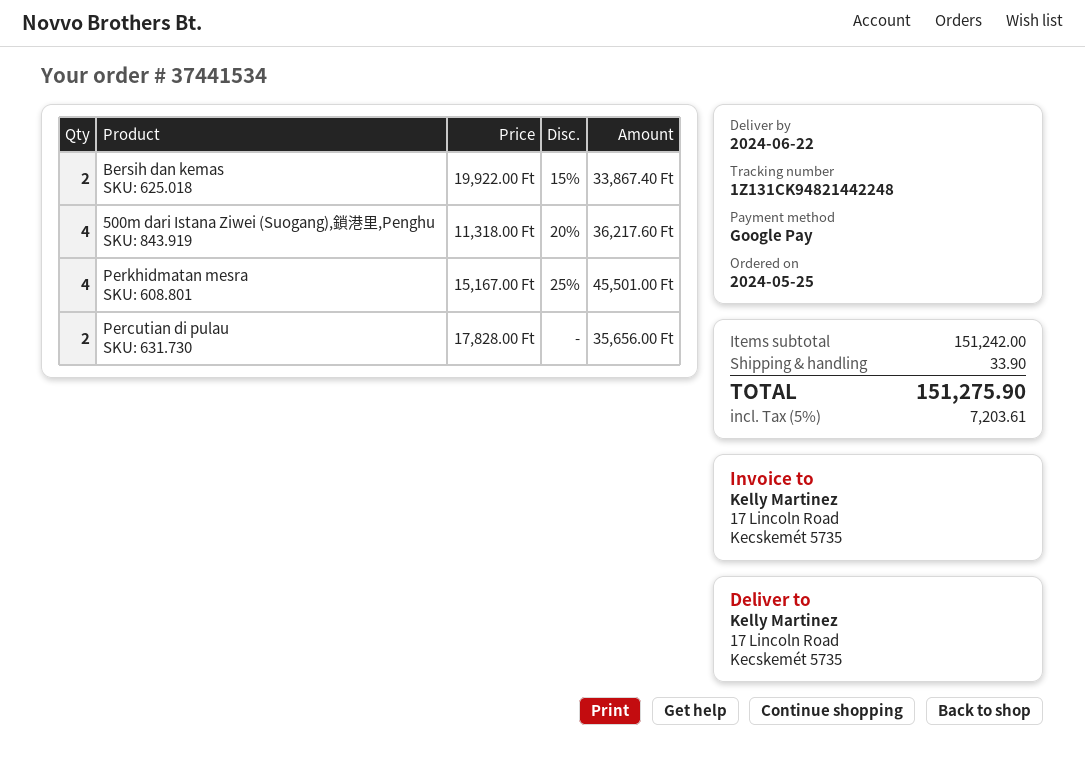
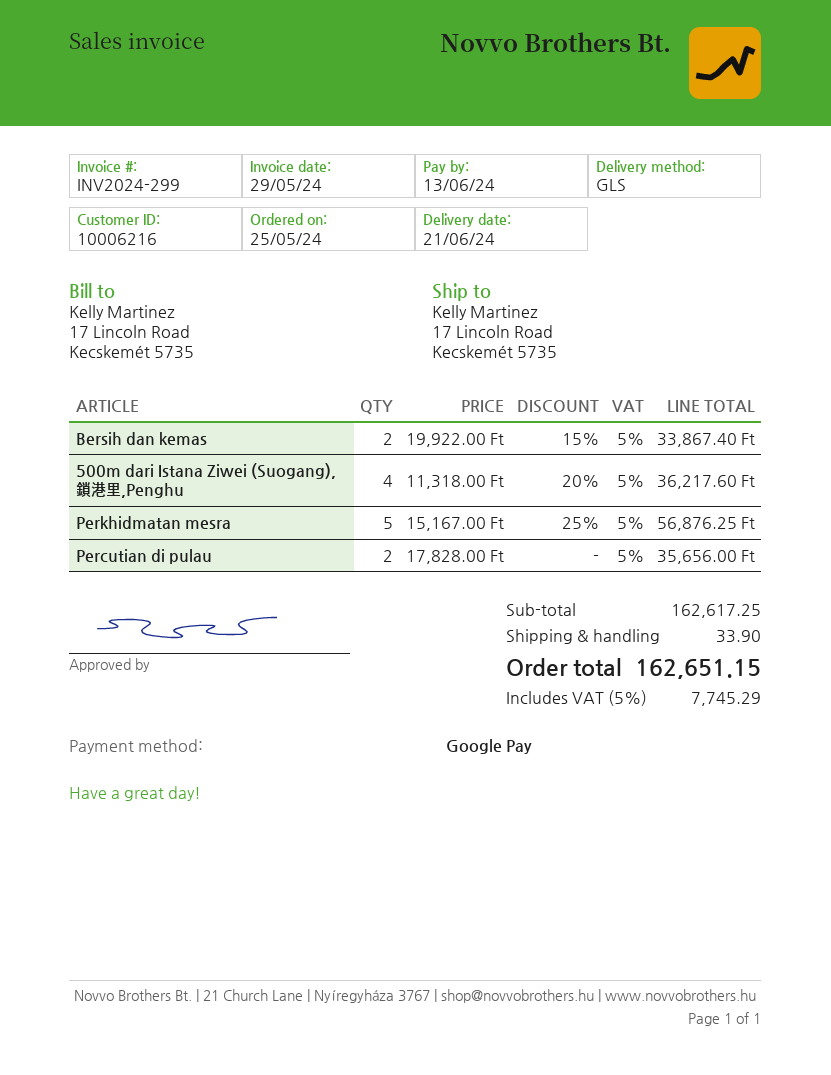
delivery date: 2024-06-22 -> 2024-06-21
Perkhidmatan mesra: 4 x 15167.00 - 25% = 45501.00 -> 5 x 15167.00 - 25% = 56876.25
subtotal: 151242.00 -> 162617.25
tax: 5% = 7203.61 -> 5% = 7745.29
total: 151275.90 -> 162651.15

